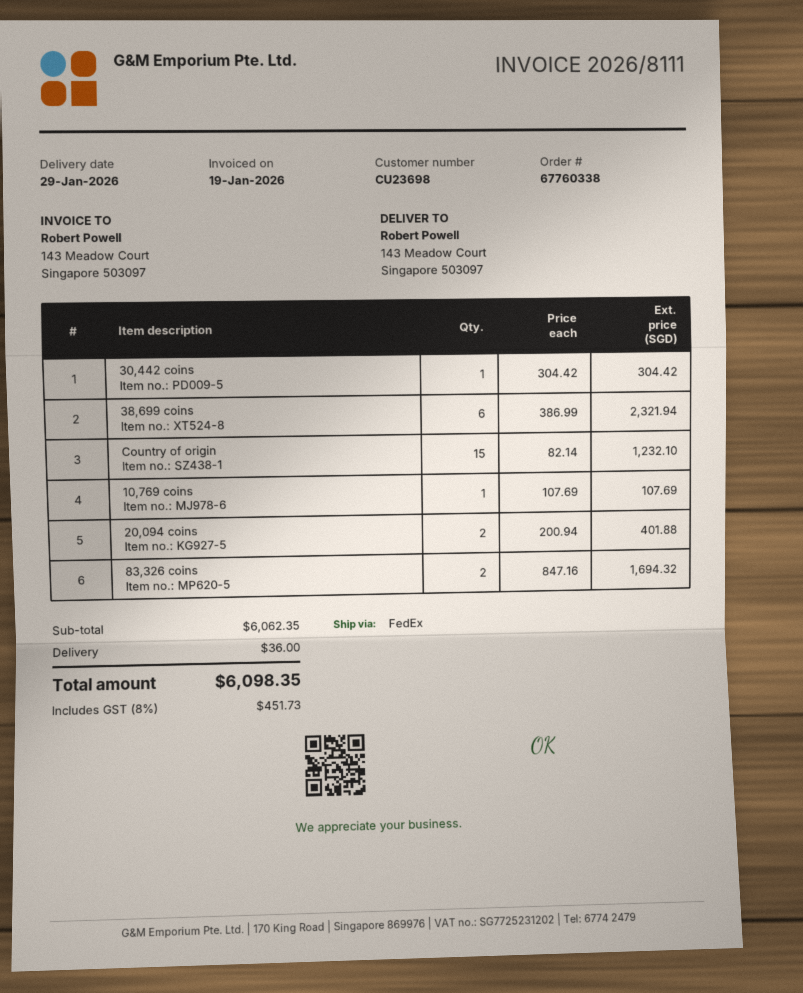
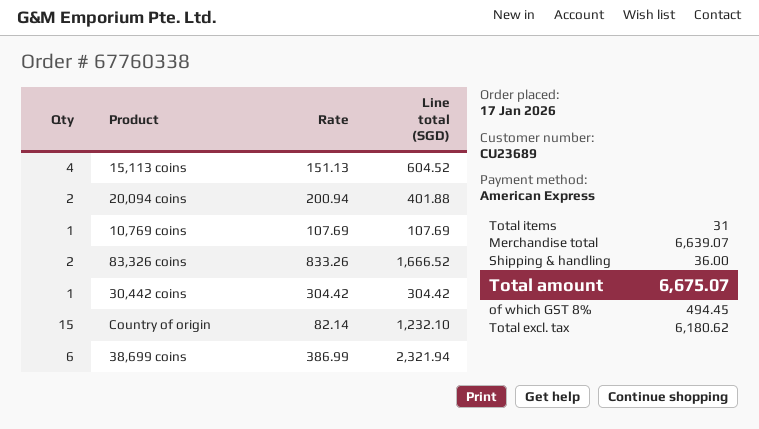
customer number: CU23698 -> CU23689
83,326 coins: 2 x 847.16 = 1694.32 -> 2 x 833.26 = 1666.52
15,113 coins: none -> 4 x 151.13 = 604.52
subtotal: 6062.35 -> 6639.07
tax: 8% = 451.73 -> 8% = 494.45
total: 6098.35 -> 6675.07

